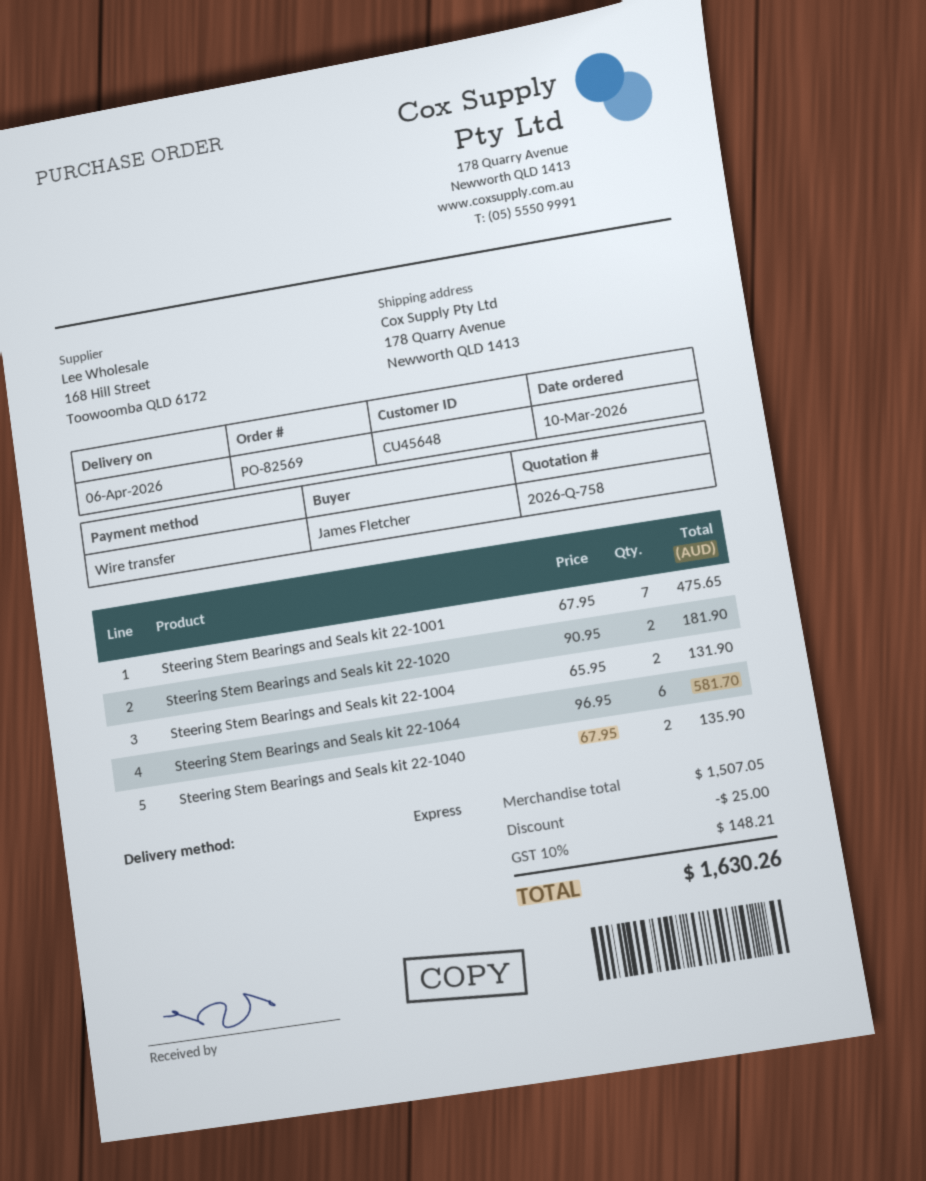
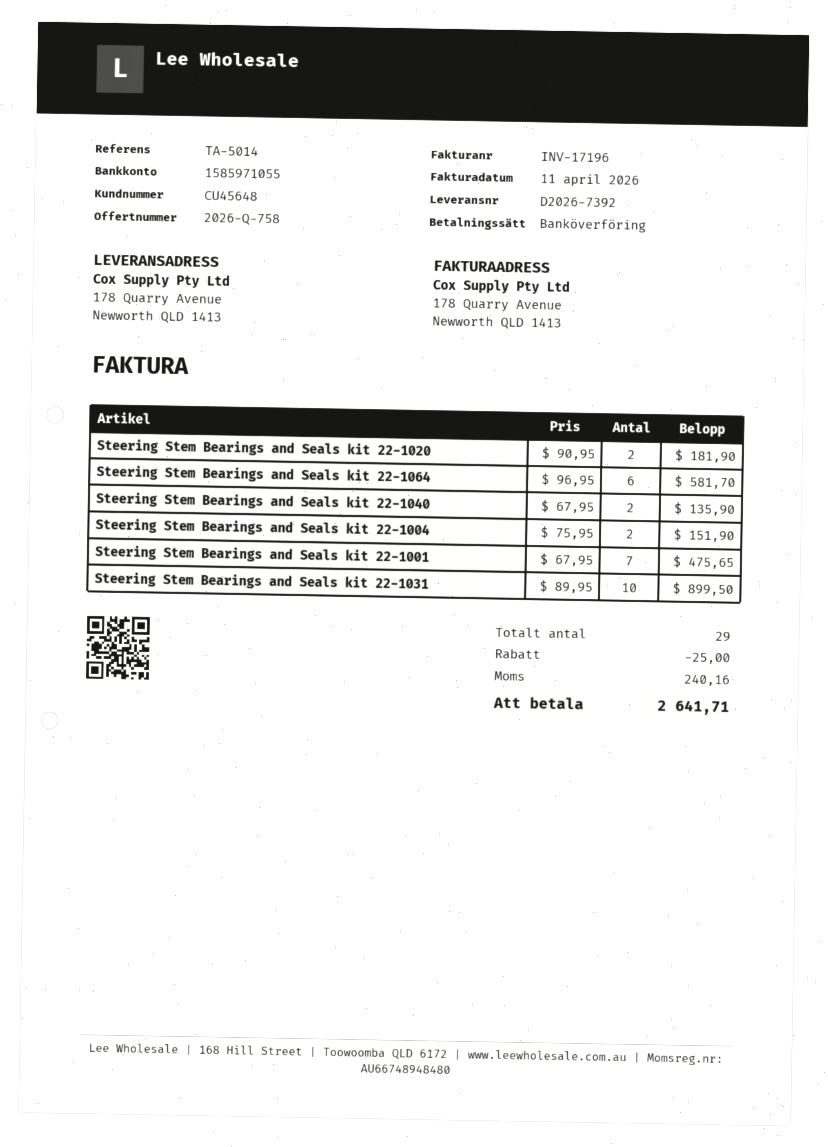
Steering Stem Bearings and Seals kit 22-1004: 2 x 65.95 = 131.90 -> 2 x 75.95 = 151.90
Steering Stem Bearings and Seals kit 22-1031: none -> 10 x 89.95 = 899.50
tax: 148.21 -> 240.16
total: 1630.26 -> 2641.71

